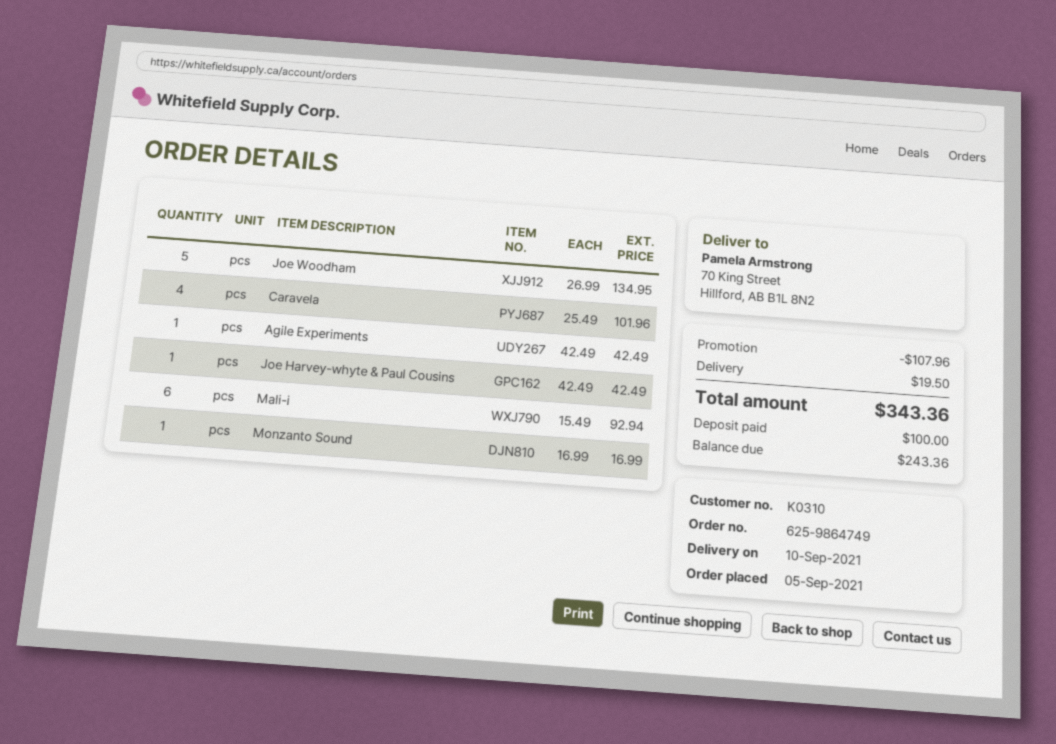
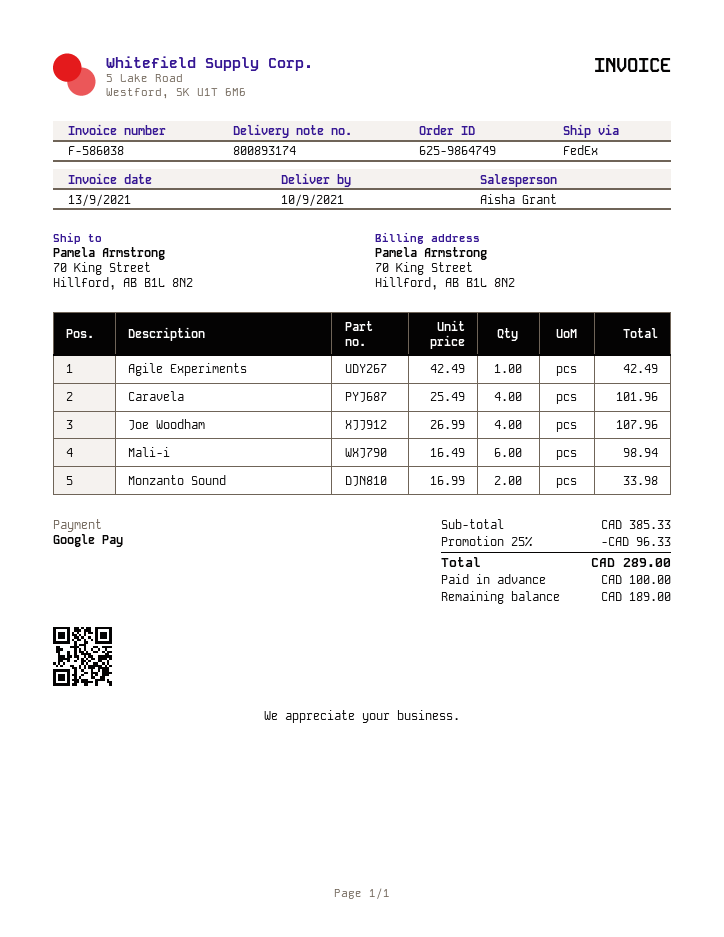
Joe Woodham: 5 x 26.99 = 134.95 -> 4 x 26.99 = 107.96
Joe Harvey-whyte & Paul Cousins: 1 x 42.49 = 42.49 -> none
Mali-i: 6 x 15.49 = 92.94 -> 6 x 16.49 = 98.94
Monzanto Sound: 1 x 16.99 = 16.99 -> 2 x 16.99 = 33.98
discount: 107.96 -> 96.33
shipping: 19.50 -> none
total: 343.36 -> 289.00
balance: 243.36 -> 189.00

